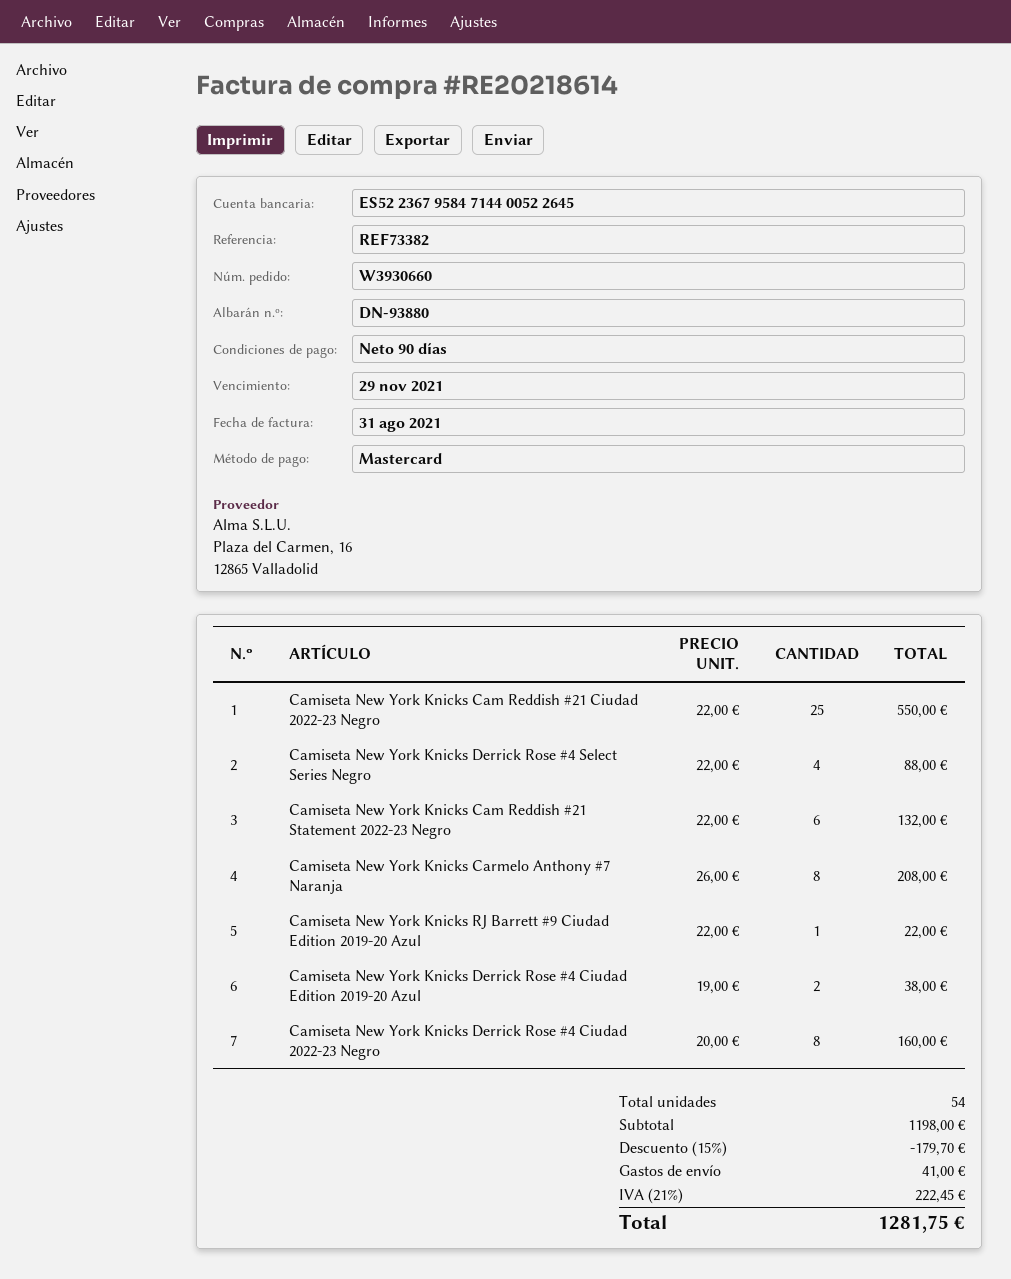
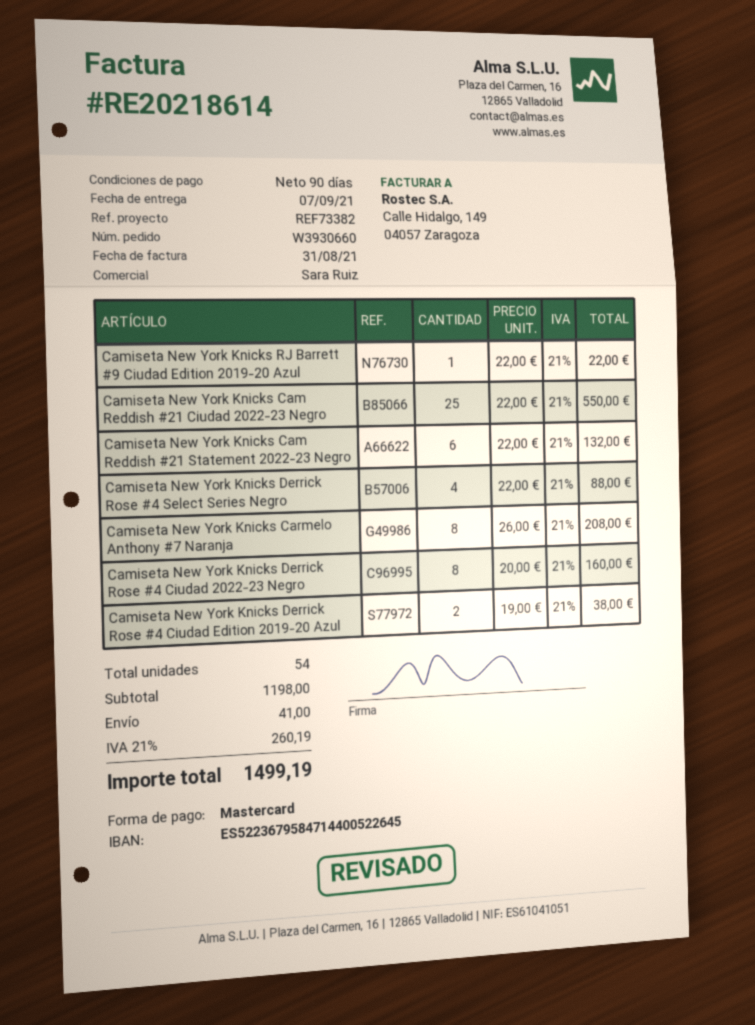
discount: 15% = 179.70 -> none
tax: 21% = 222.45 -> 21% = 260.19
total: 1281.75 -> 1499.19

